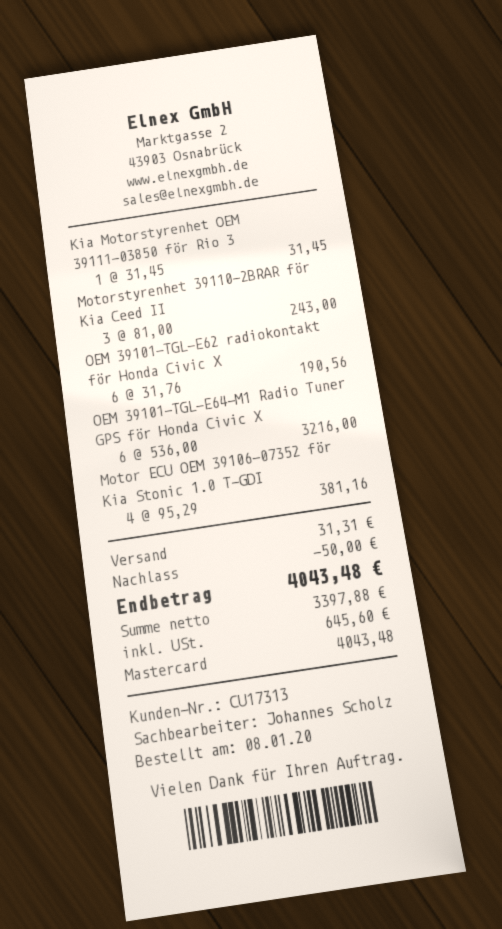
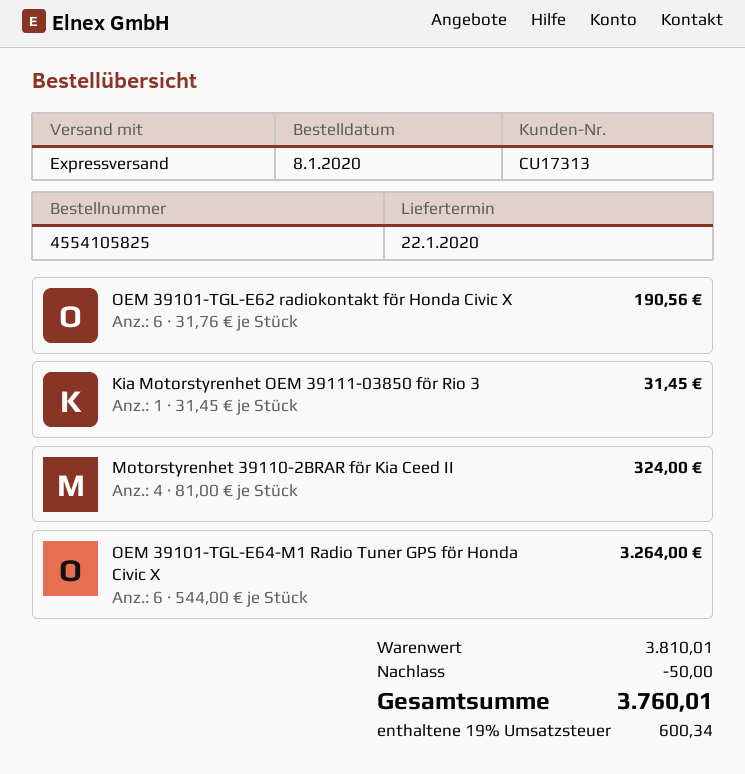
Motorstyrenhet 39110-2BRAR för Kia Ceed II: 3 x 81.00 = 243.00 -> 4 x 81.00 = 324.00
OEM 39101-TGL-E64-M1 Radio Tuner GPS för Honda Civic X: 6 x 536.00 = 3216.00 -> 6 x 544.00 = 3264.00
Motor ECU OEM 39106-07352 för Kia Stonic 1.0 T-GDI: 4 x 95.29 = 381.16 -> none
shipping: 31.31 -> none
tax: 645.60 -> 600.34
total: 4043.48 -> 3760.01

